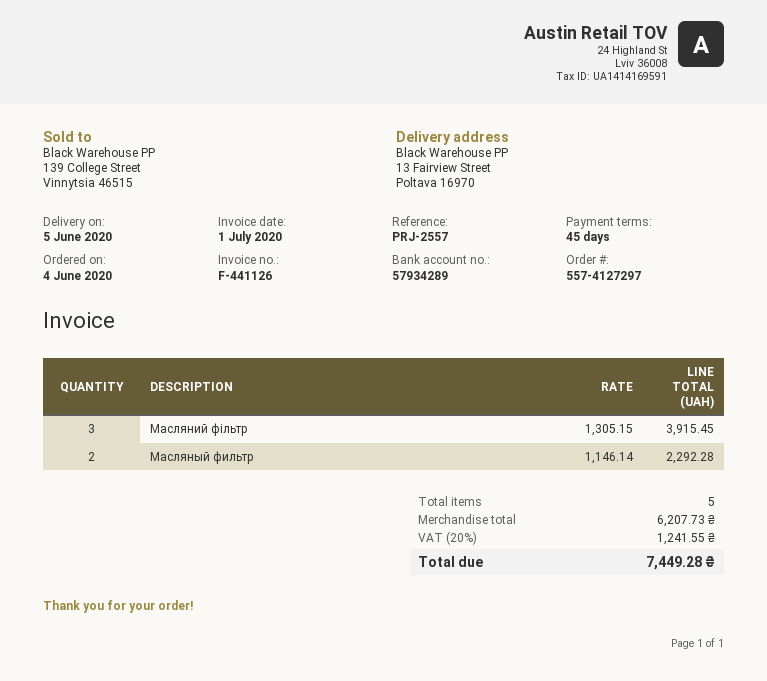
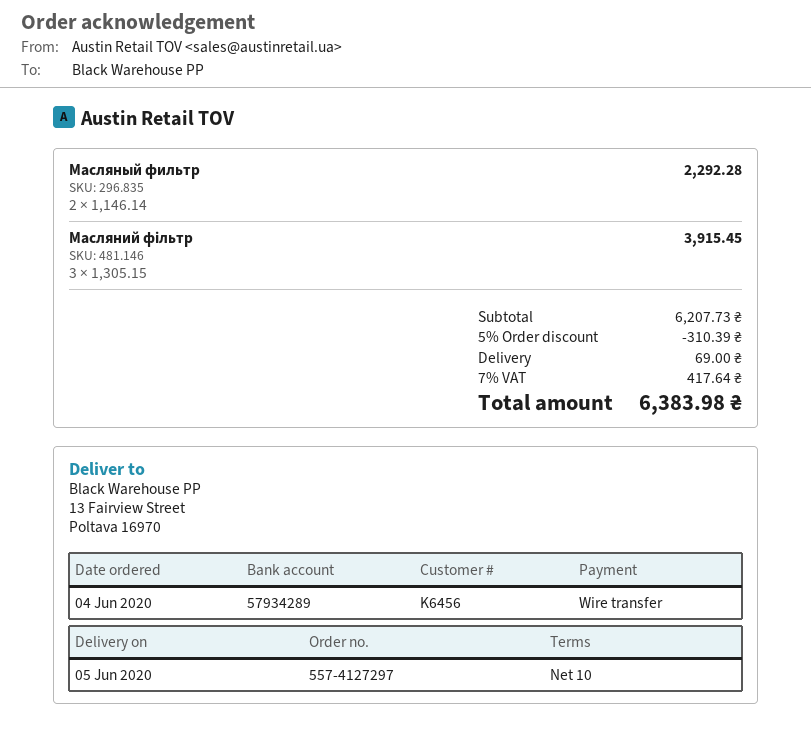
payment terms: 45 days -> 10 days
discount: none -> 5% = 310.39
shipping: none -> 69.00
tax: 20% = 1241.55 -> 7% = 417.64
total: 7449.28 -> 6383.98

